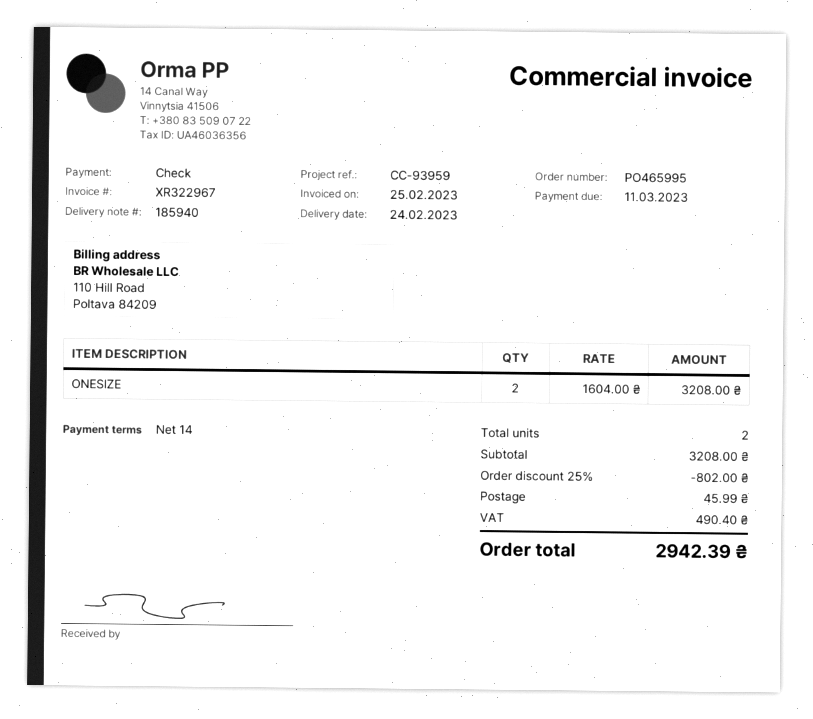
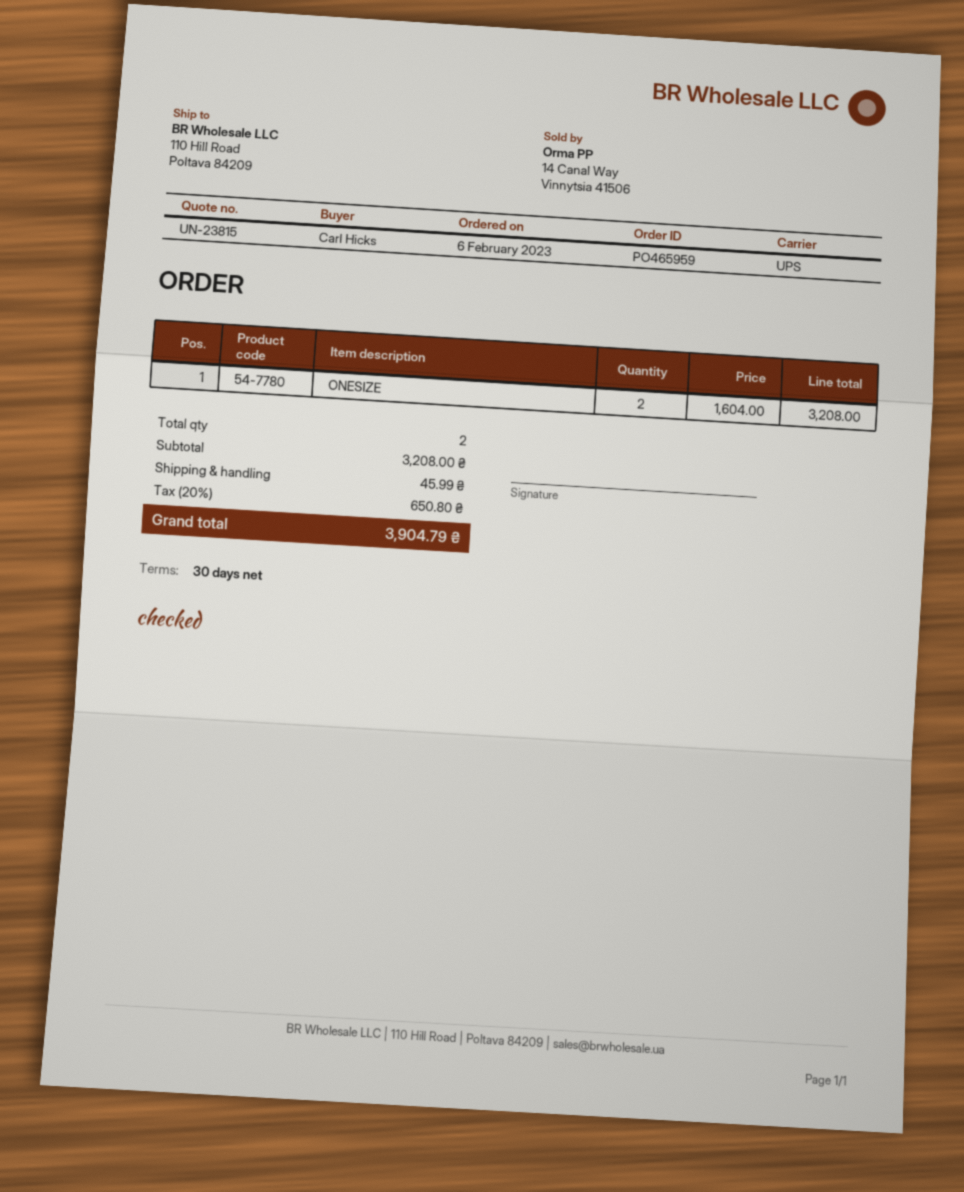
order number: PO465995 -> PO465959
payment terms: 14 days -> 30 days
discount: 25% = 802.00 -> none
tax: 490.40 -> 650.80
total: 2942.39 -> 3904.79

